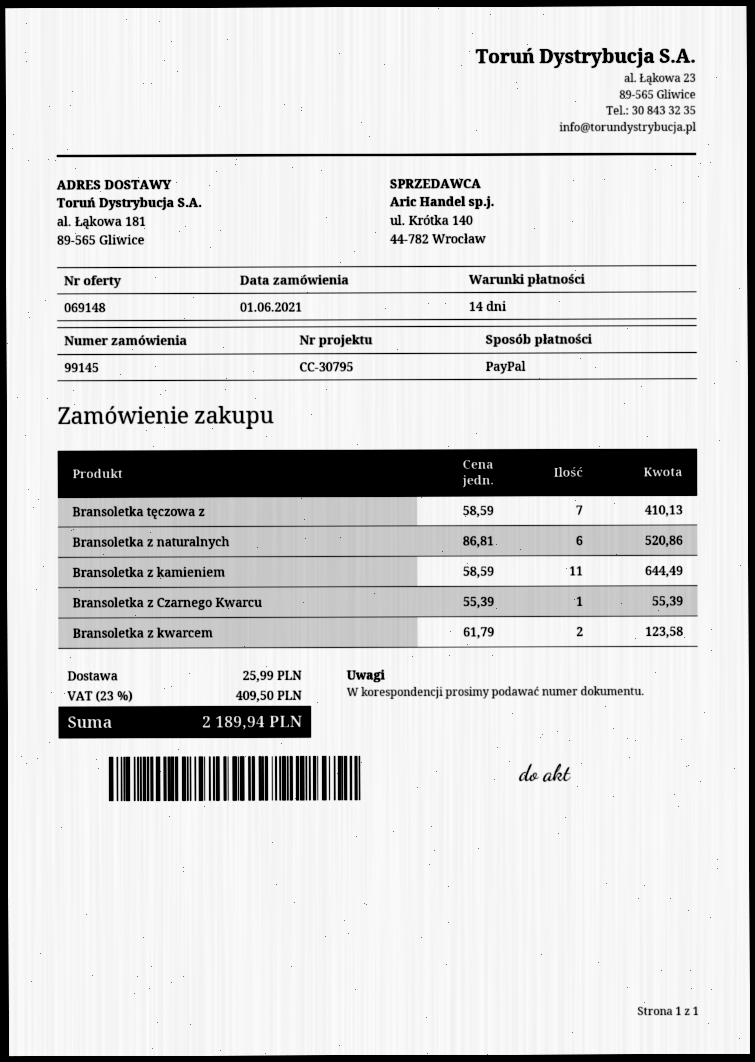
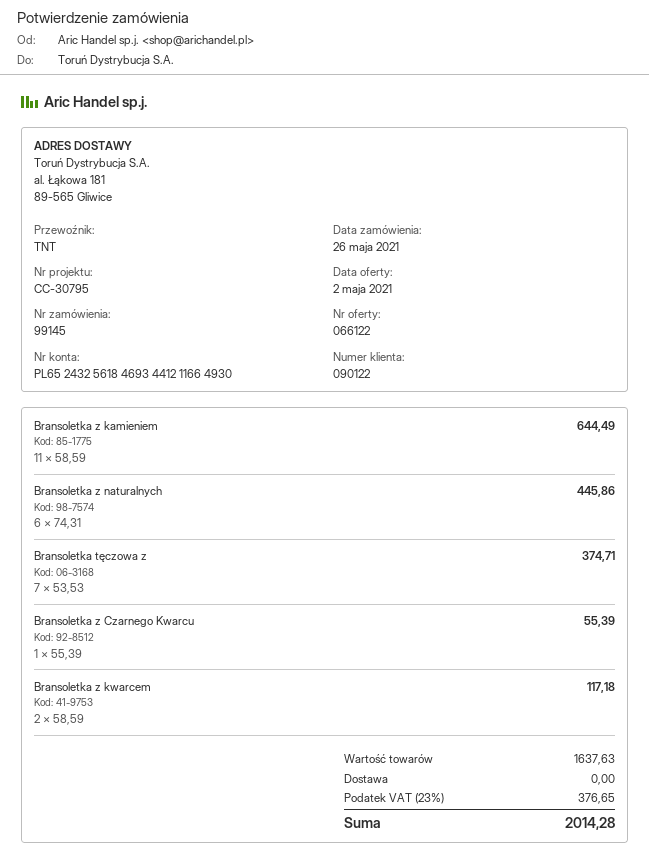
quote number: 069148 -> 066122
order date: 2021-06-01 -> 2021-05-26
Bransoletka tęczowa z: 7 x 58.59 = 410.13 -> 7 x 53.53 = 374.71
Bransoletka z naturalnych: 6 x 86.81 = 520.86 -> 6 x 74.31 = 445.86
Bransoletka z kwarcem: 2 x 61.79 = 123.58 -> 2 x 58.59 = 117.18
shipping: 25.99 -> 0.00
tax: 23% = 409.50 -> 23% = 376.65
total: 2189.94 -> 2014.28

